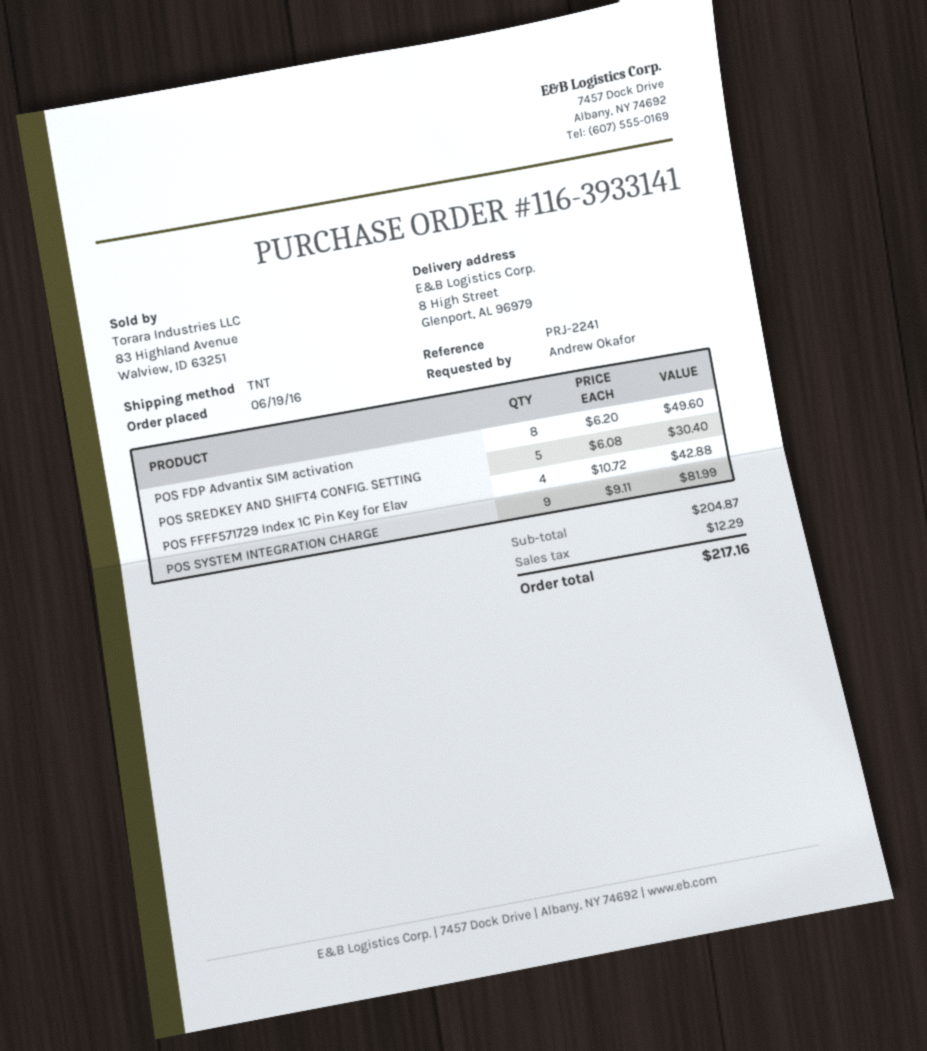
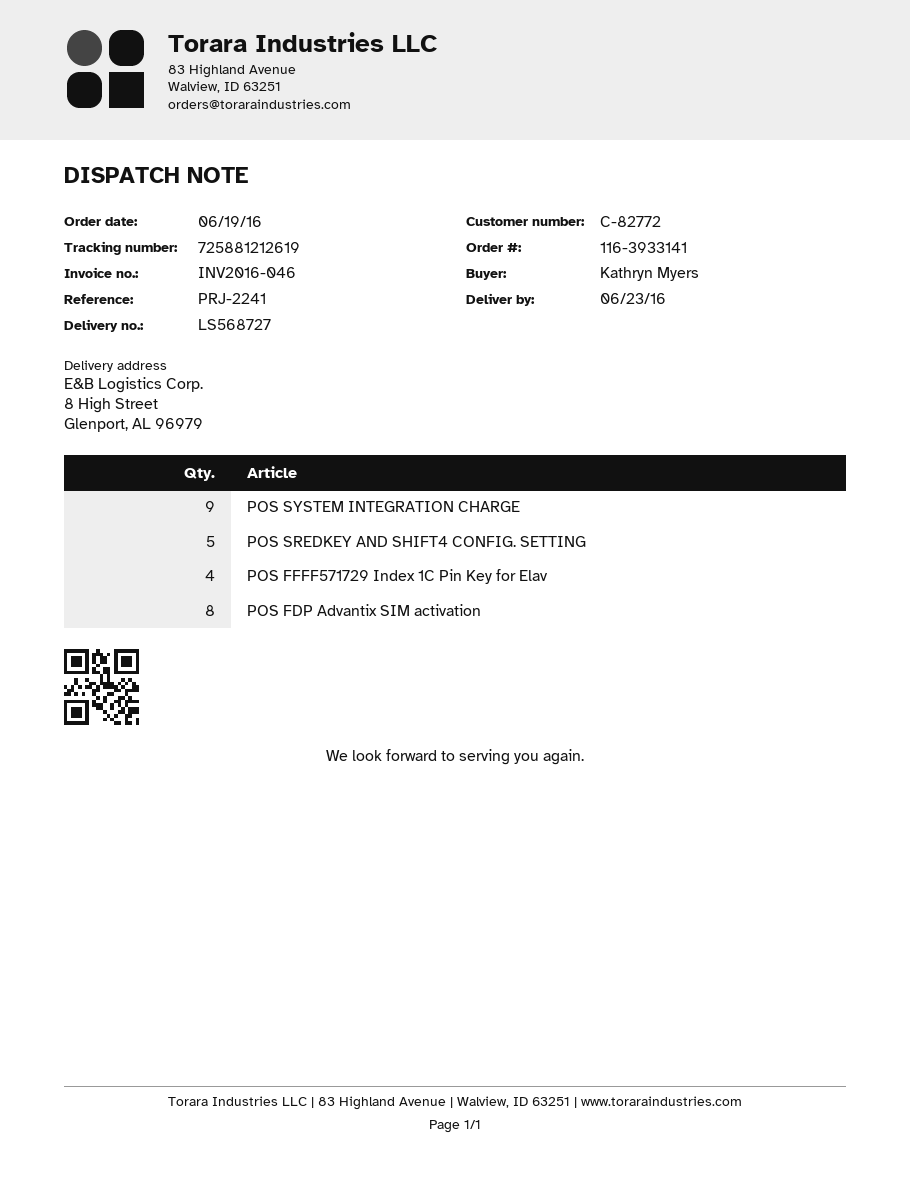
ordered by: Andrew Okafor -> Kathryn Myers

